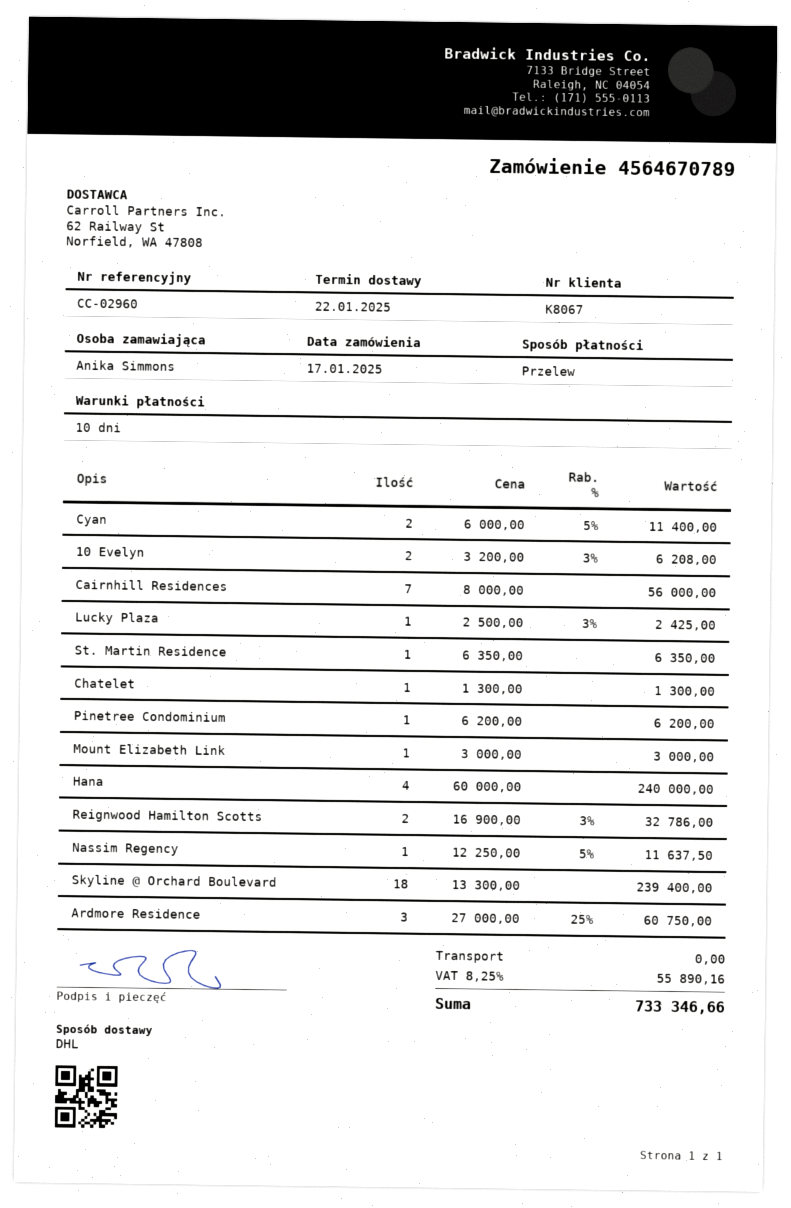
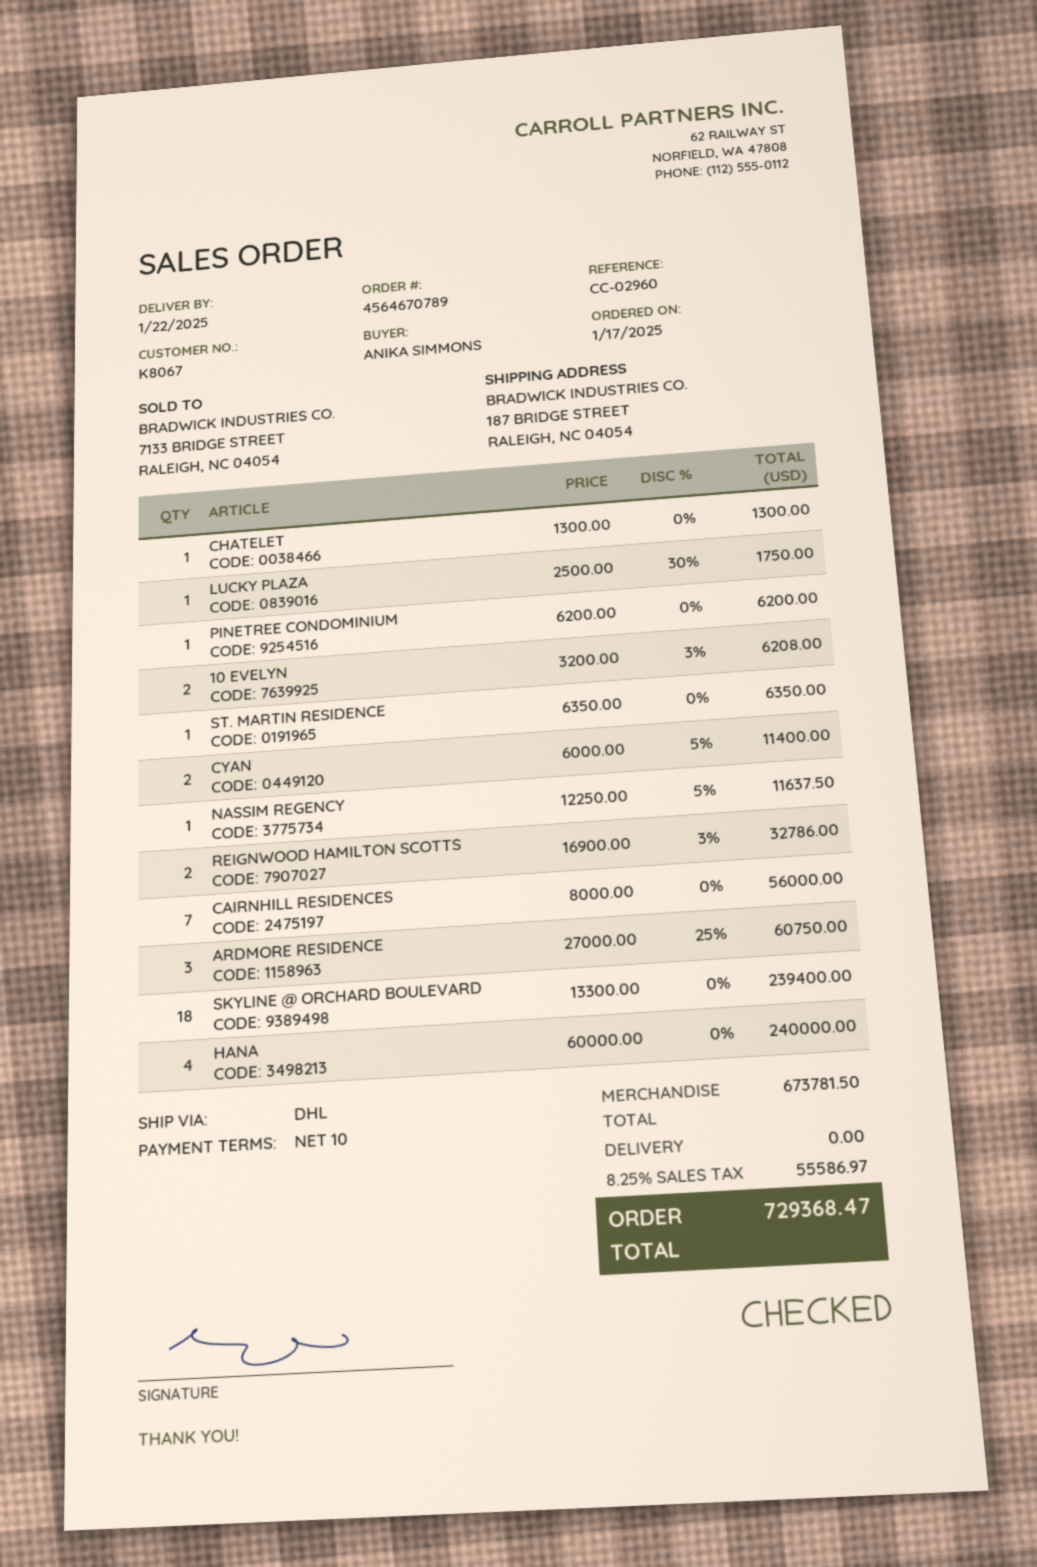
Lucky Plaza: 1 x 2500.00 - 3% = 2425.00 -> 1 x 2500.00 - 30% = 1750.00
Mount Elizabeth Link: 1 x 3000.00 = 3000.00 -> none
tax: 8.25% = 55890.16 -> 8.25% = 55586.97
total: 733346.66 -> 729368.47

